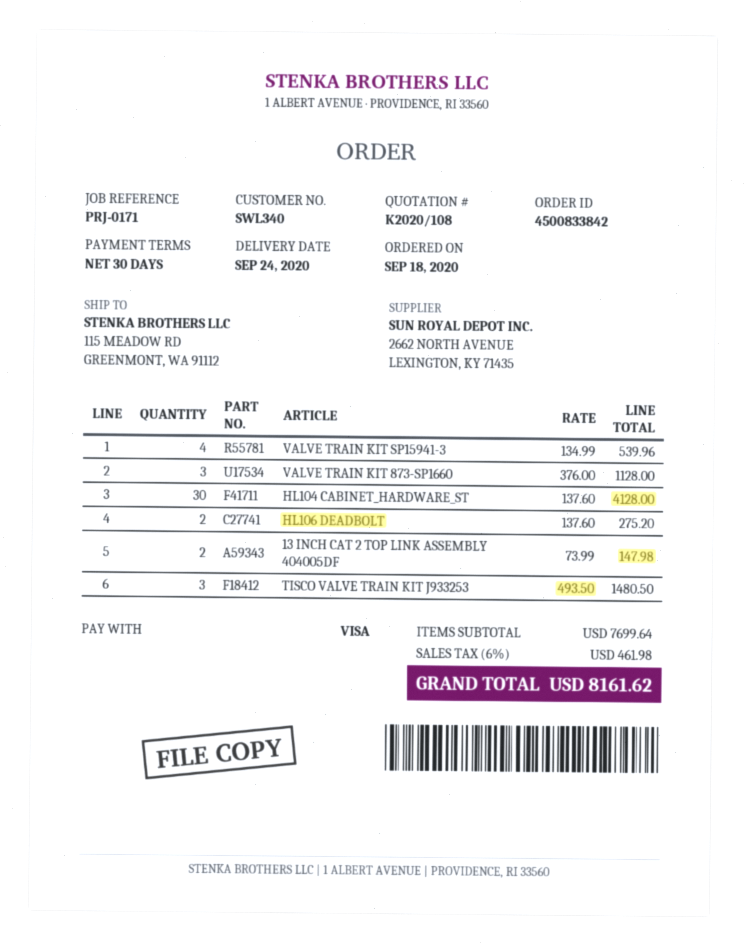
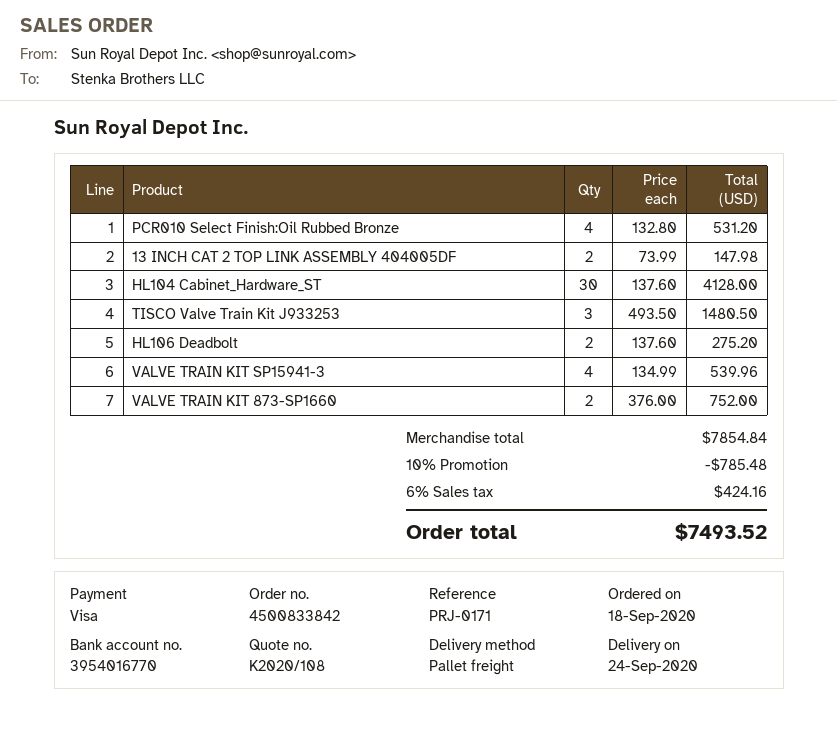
VALVE TRAIN KIT 873-SP1660: 3 x 376.00 = 1128.00 -> 2 x 376.00 = 752.00
PCR010 Select Finish:Oil Rubbed Bronze: none -> 4 x 132.80 = 531.20
subtotal: 7699.64 -> 7854.84
discount: none -> 10% = 785.48
tax: 6% = 461.98 -> 6% = 424.16
total: 8161.62 -> 7493.52

